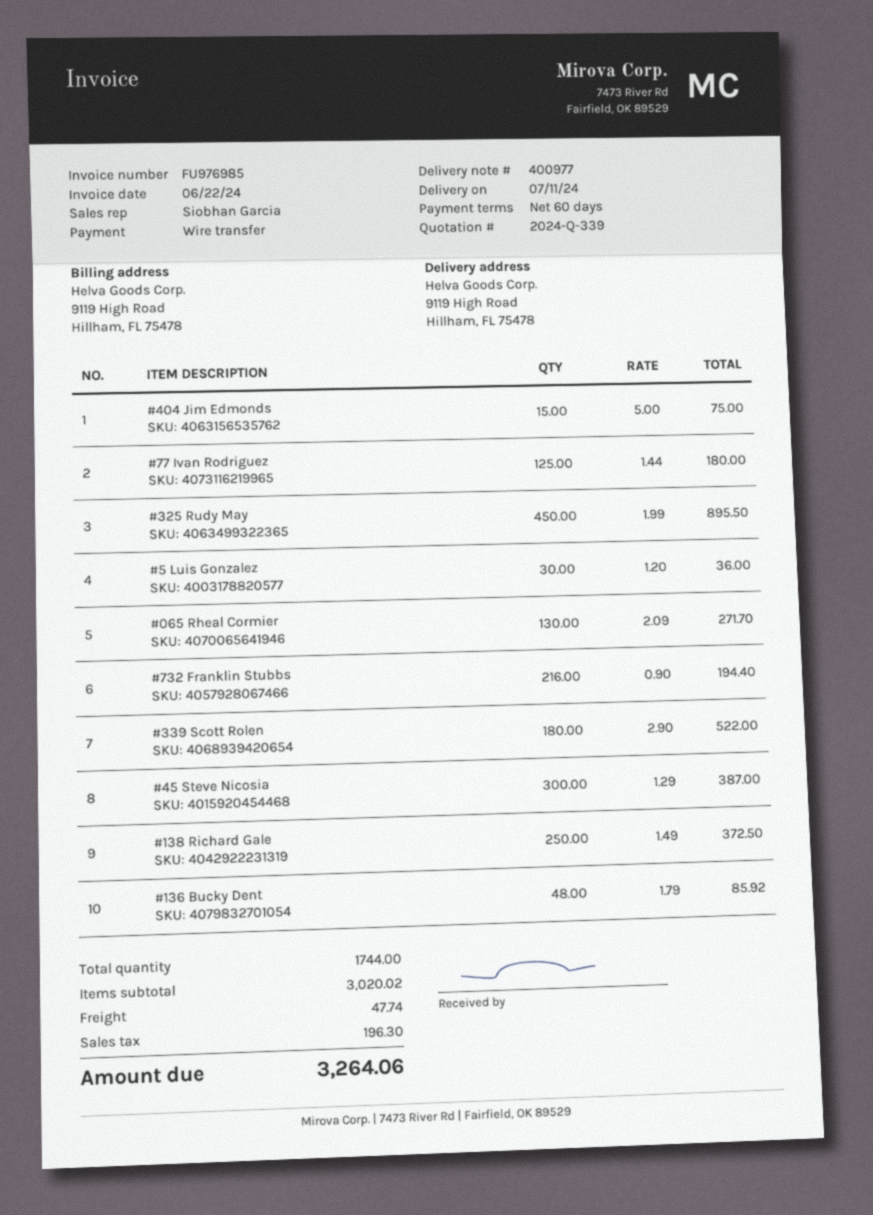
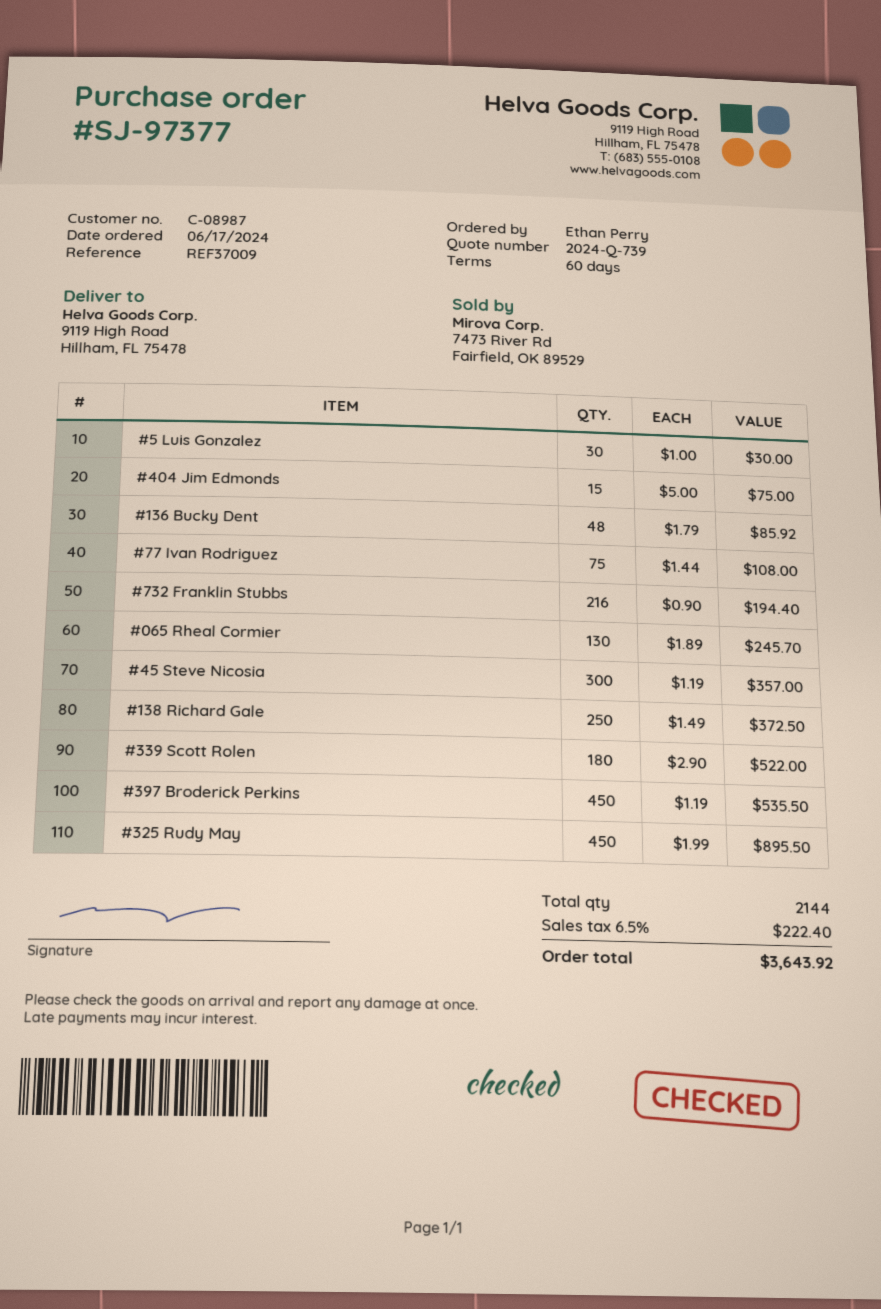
quote number: 2024-Q-339 -> 2024-Q-739
#77 Ivan Rodriguez: 125 x 1.44 = 180.00 -> 75 x 1.44 = 108.00
#5 Luis Gonzalez: 30 x 1.20 = 36.00 -> 30 x 1.00 = 30.00
#065 Rheal Cormier: 130 x 2.09 = 271.70 -> 130 x 1.89 = 245.70
#45 Steve Nicosia: 300 x 1.29 = 387.00 -> 300 x 1.19 = 357.00
#397 Broderick Perkins: none -> 450 x 1.19 = 535.50
total quantity: 1744 -> 2144
shipping: 47.74 -> none
tax: 196.30 -> 222.40
total: 3264.06 -> 3643.92

